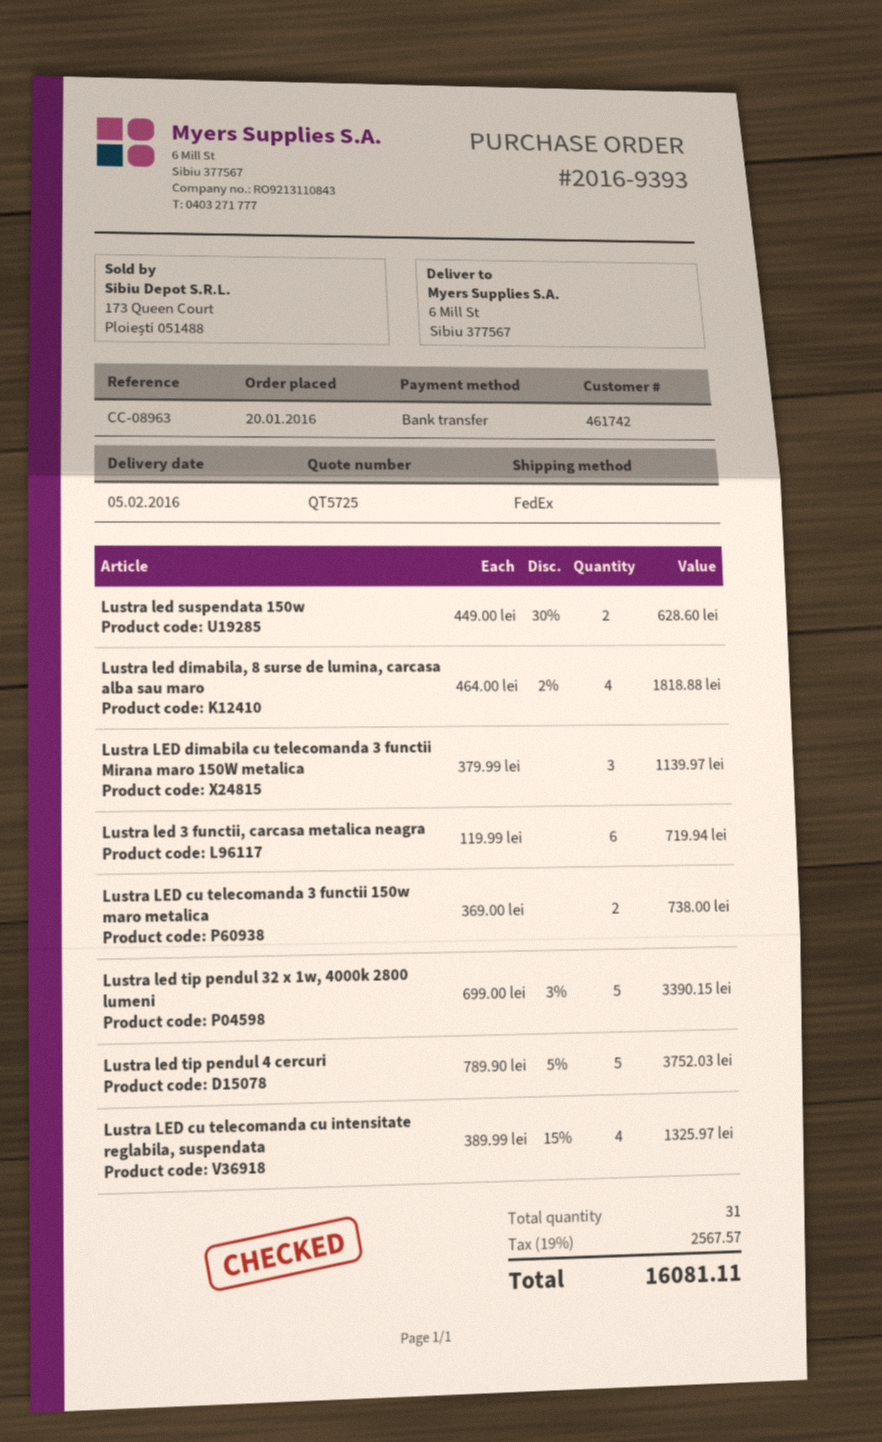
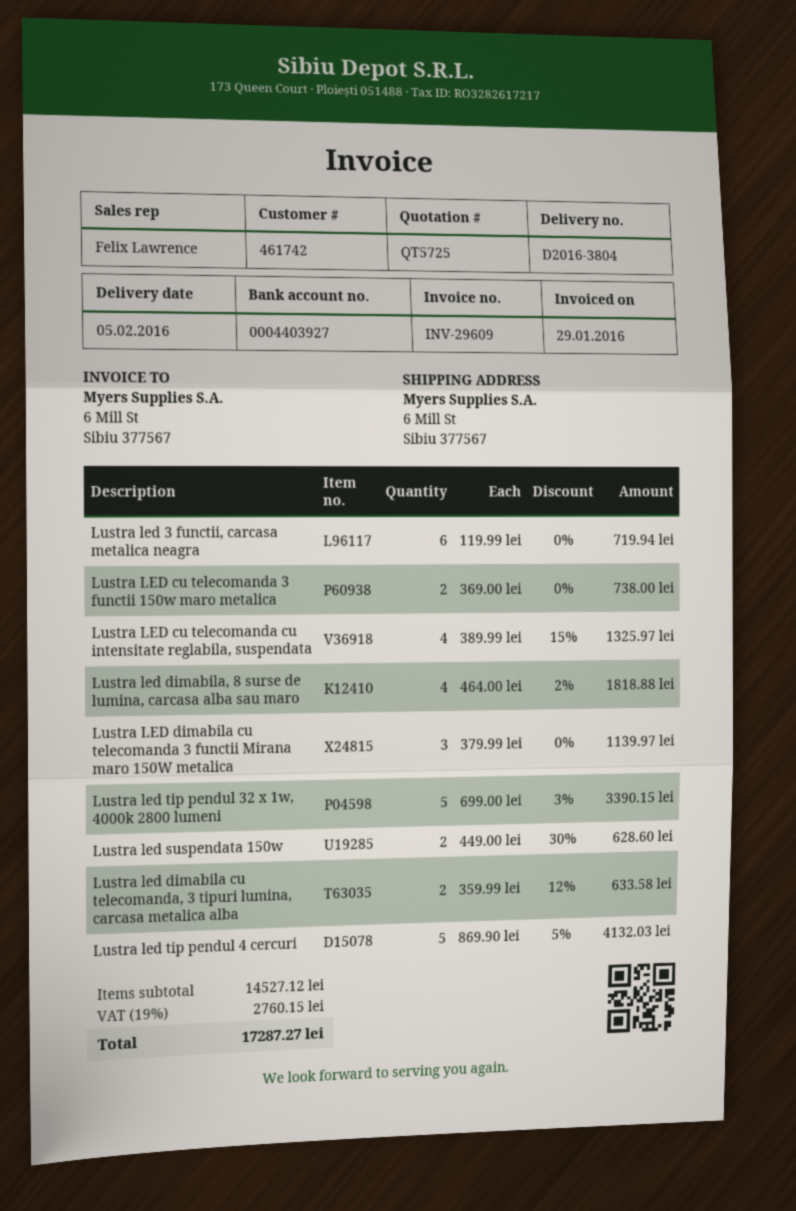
Lustra led tip pendul 4 cercuri: 5 x 789.90 - 5% = 3752.03 -> 5 x 869.90 - 5% = 4132.03
Lustra led dimabila cu telecomanda, 3 tipuri lumina, carcasa metalica alba: none -> 2 x 359.99 - 12% = 633.58
tax: 19% = 2567.57 -> 19% = 2760.15
total: 16081.11 -> 17287.27

